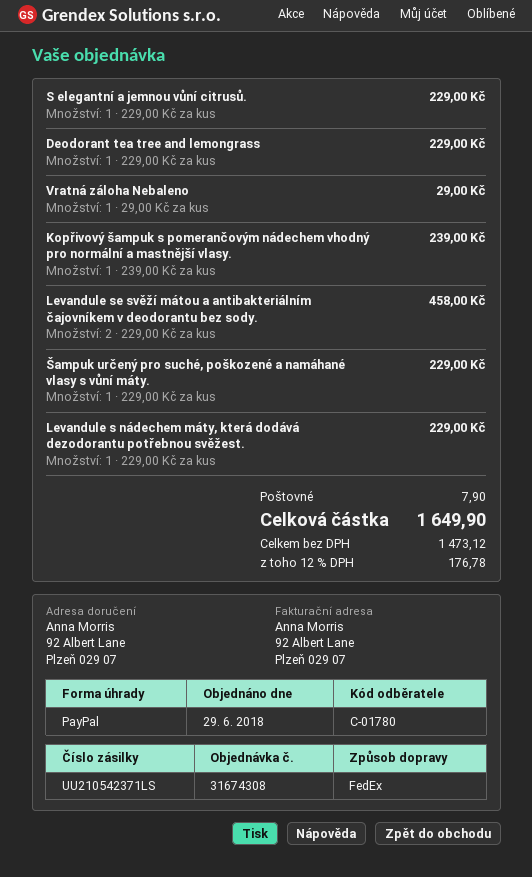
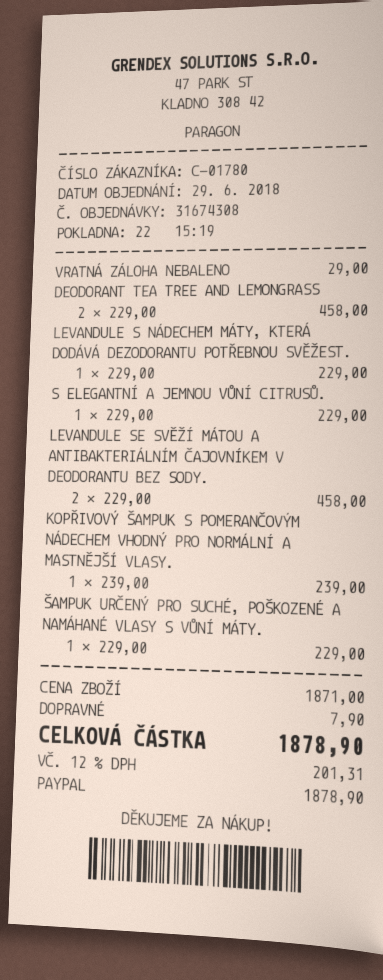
Deodorant tea tree and lemongrass: 1 x 229.00 = 229.00 -> 2 x 229.00 = 458.00
tax: 12% = 176.78 -> 12% = 201.31
total: 1649.90 -> 1878.90

